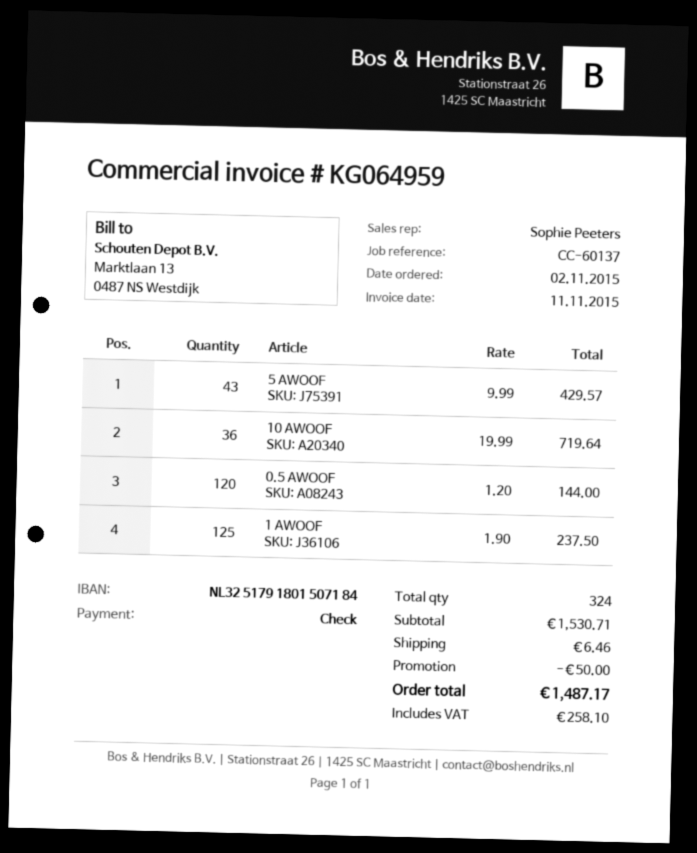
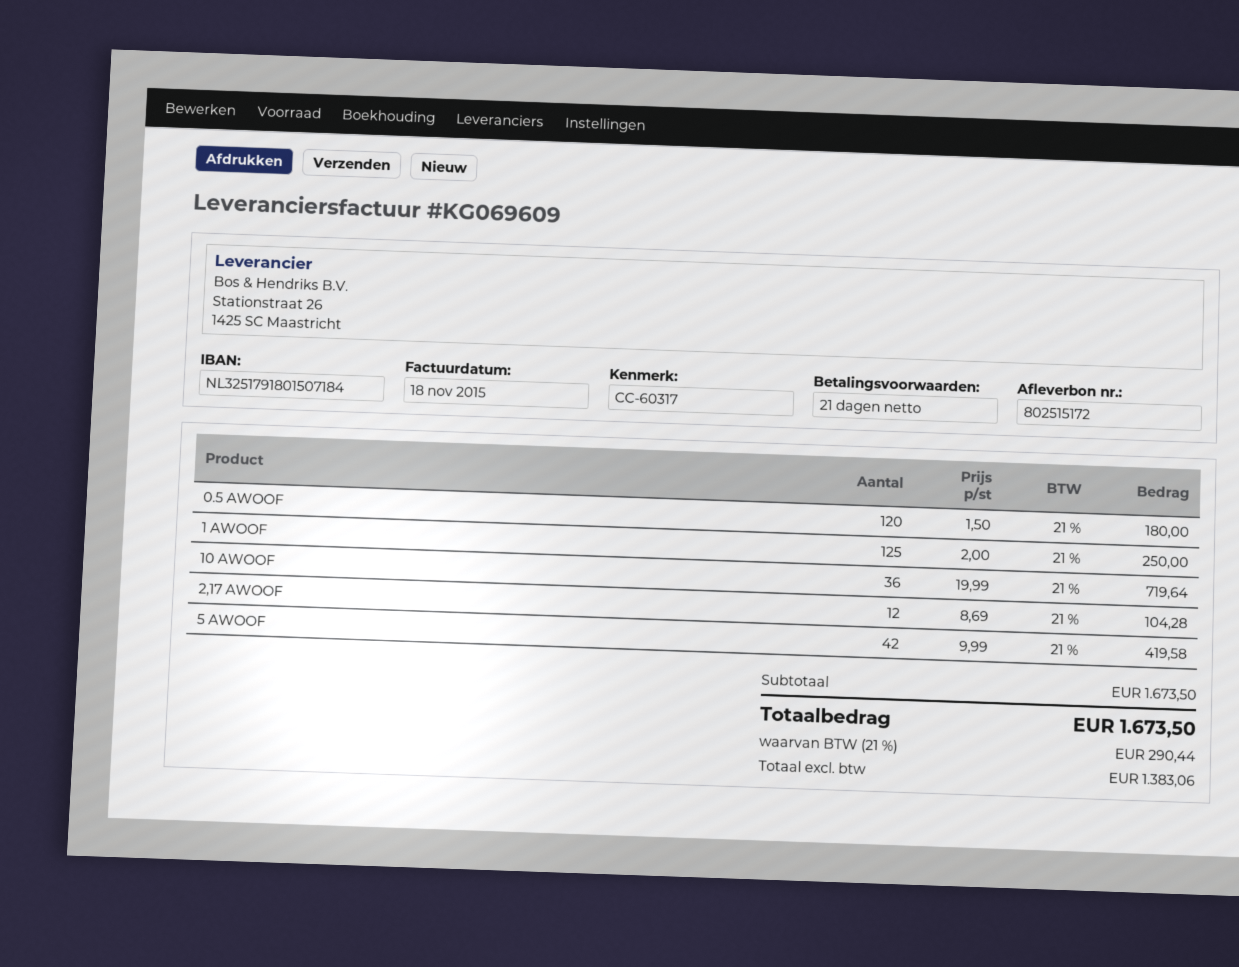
invoice number: KG064959 -> KG069609
invoice date: 2015-11-11 -> 2015-11-18
reference: CC-60137 -> CC-60317
5 AWOOF: 43 x 9.99 = 429.57 -> 42 x 9.99 = 419.58
0.5 AWOOF: 120 x 1.20 = 144.00 -> 120 x 1.50 = 180.00
1 AWOOF: 125 x 1.90 = 237.50 -> 125 x 2.00 = 250.00
2,17 AWOOF: none -> 12 x 8.69 = 104.28
subtotal: 1530.71 -> 1673.50
discount: 50.00 -> none
shipping: 6.46 -> none
tax: 258.10 -> 290.44
total: 1487.17 -> 1673.50

